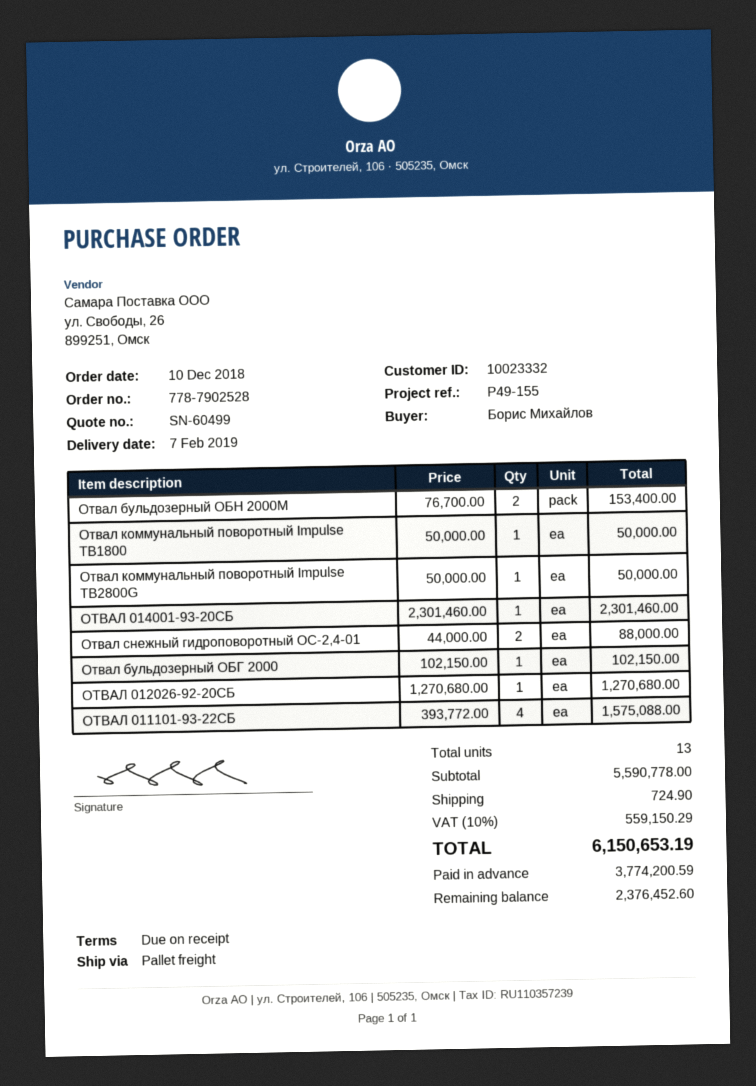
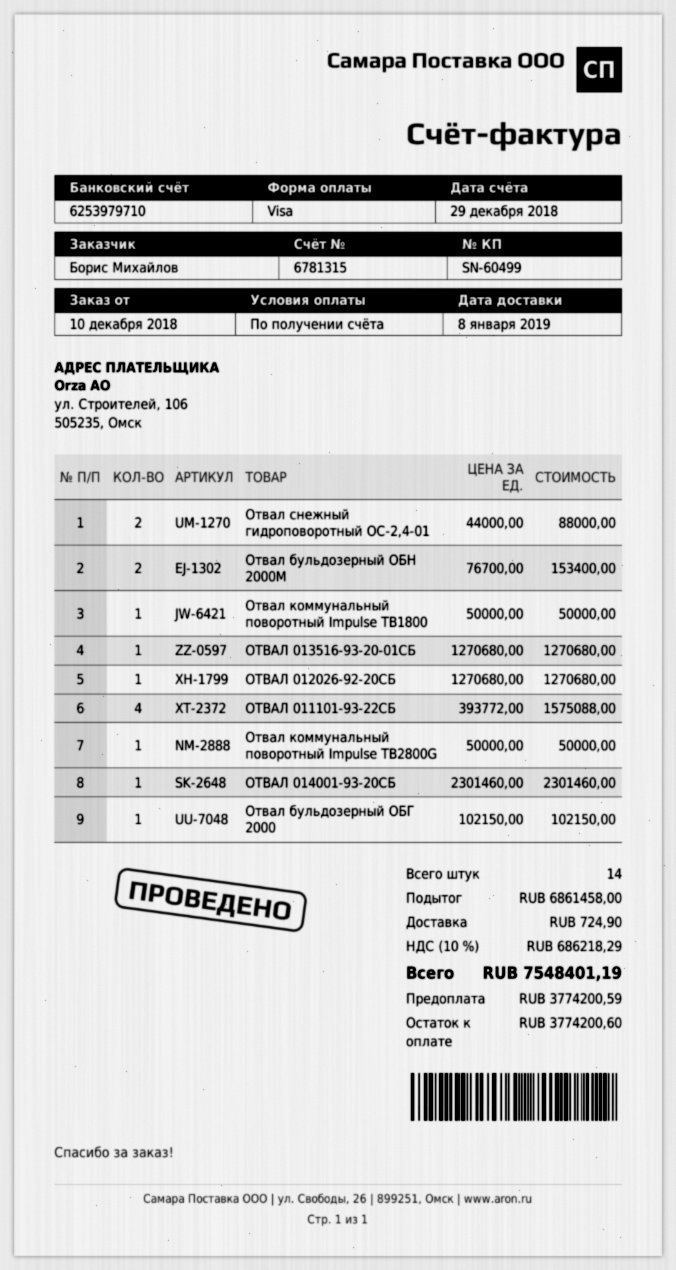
delivery date: 2019-02-07 -> 2019-01-08
ОТВАЛ 013516-93-20-01СБ: none -> 1 x 1270680.00 = 1270680.00
total quantity: 13 -> 14
subtotal: 5590778.00 -> 6861458.00
tax: 10% = 559150.29 -> 10% = 686218.29
total: 6150653.19 -> 7548401.19
balance: 2376452.60 -> 3774200.60

